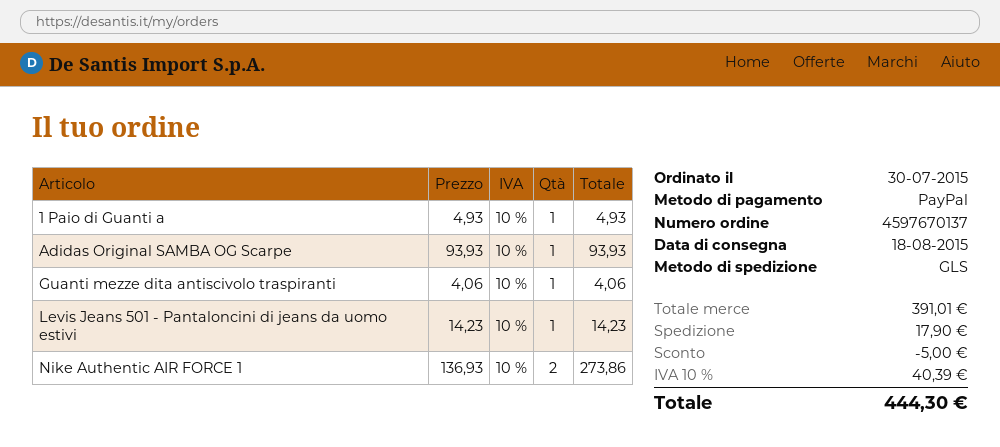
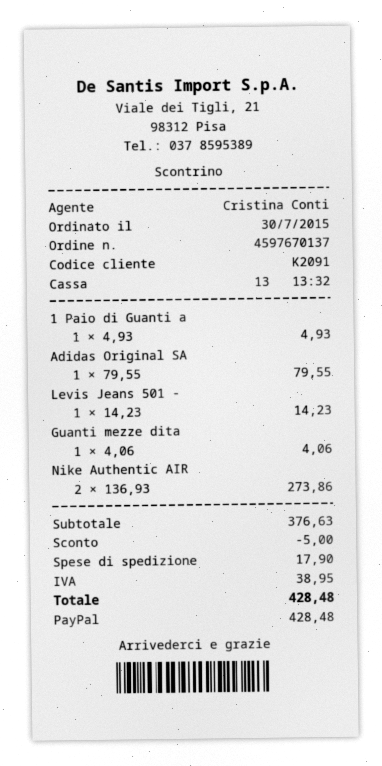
Adidas Original SAMBA OG Scarpe: 1 x 93.93 = 93.93 -> 1 x 79.55 = 79.55
subtotal: 391.01 -> 376.63
tax: 40.39 -> 38.95
total: 444.30 -> 428.48

